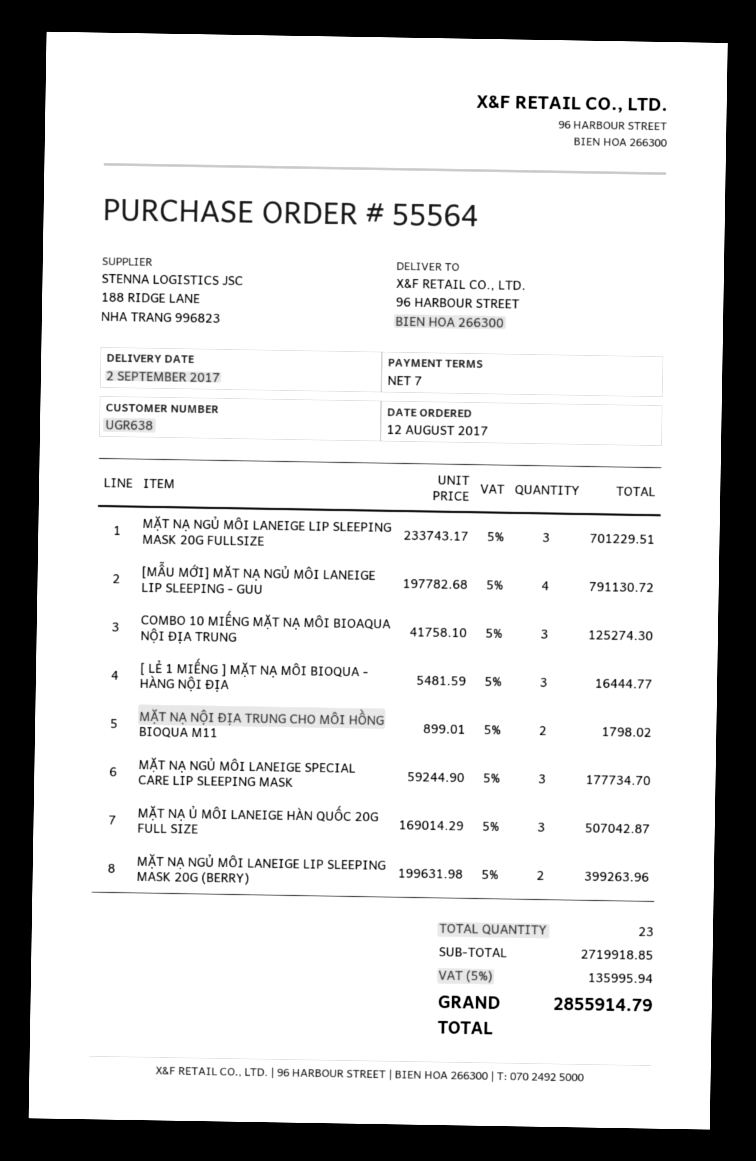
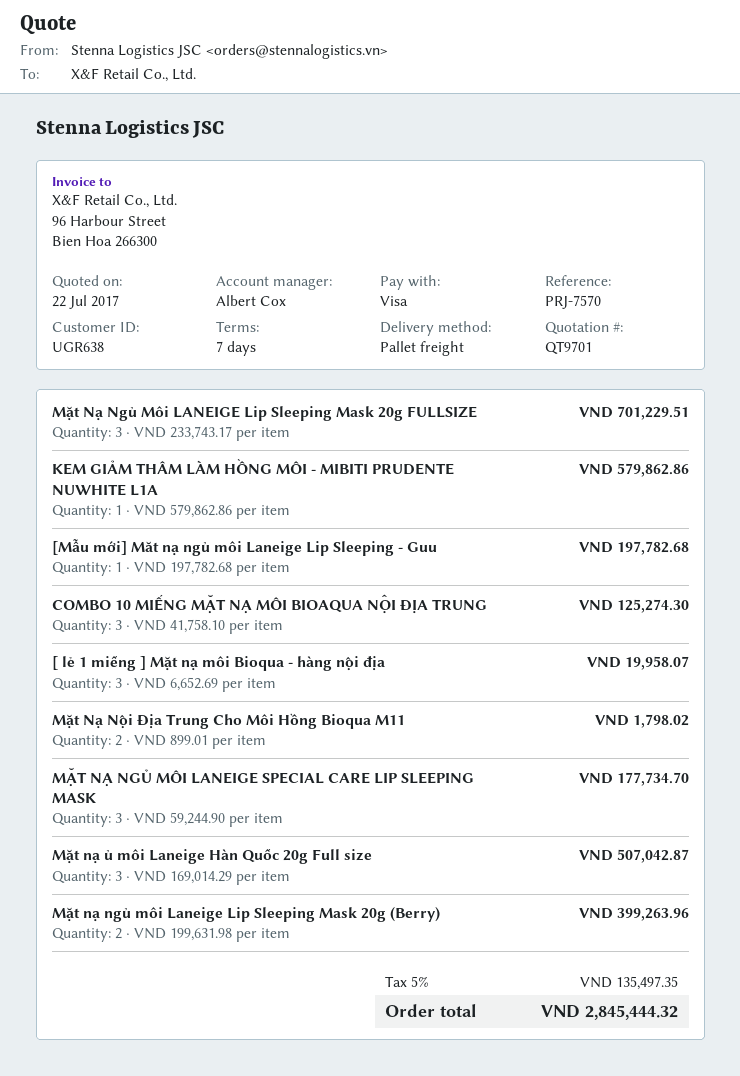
[MẪU MỚI] MĂT NẠ NGỦ MÔI LANEIGE LIP SLEEPING - GUU: 4 x 197782.68 = 791130.72 -> 1 x 197782.68 = 197782.68
[ LẺ 1 MIẾNG ] MẶT NẠ MÔI BIOQUA - HÀNG NỘI ĐỊA: 3 x 5481.59 = 16444.77 -> 3 x 6652.69 = 19958.07
KEM GIẢM THÂM LÀM HỒNG MÔI - MIBITI PRUDENTE NUWHITE L1A: none -> 1 x 579862.86 = 579862.86
tax: 5% = 135995.94 -> 5% = 135497.35
total: 2855914.79 -> 2845444.32

